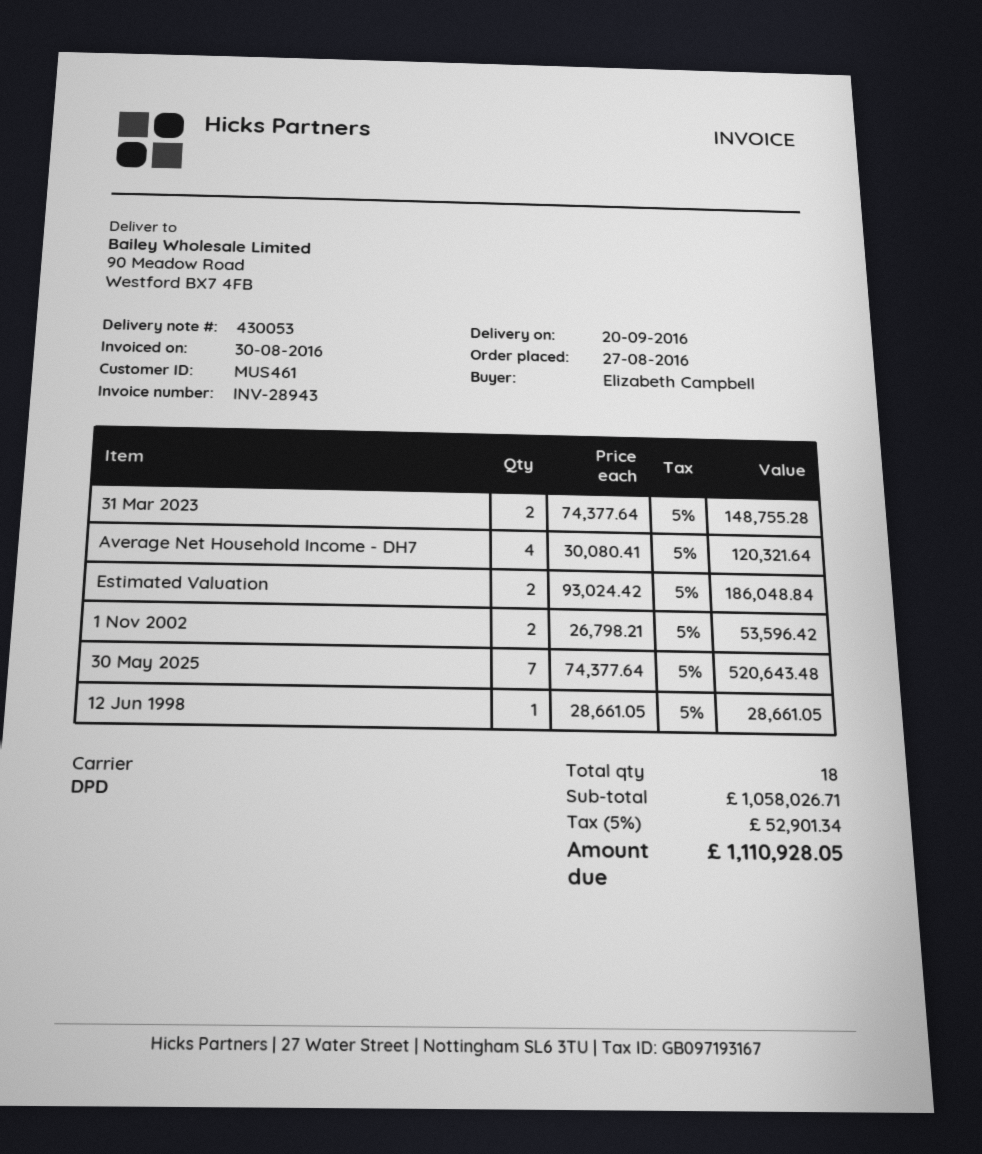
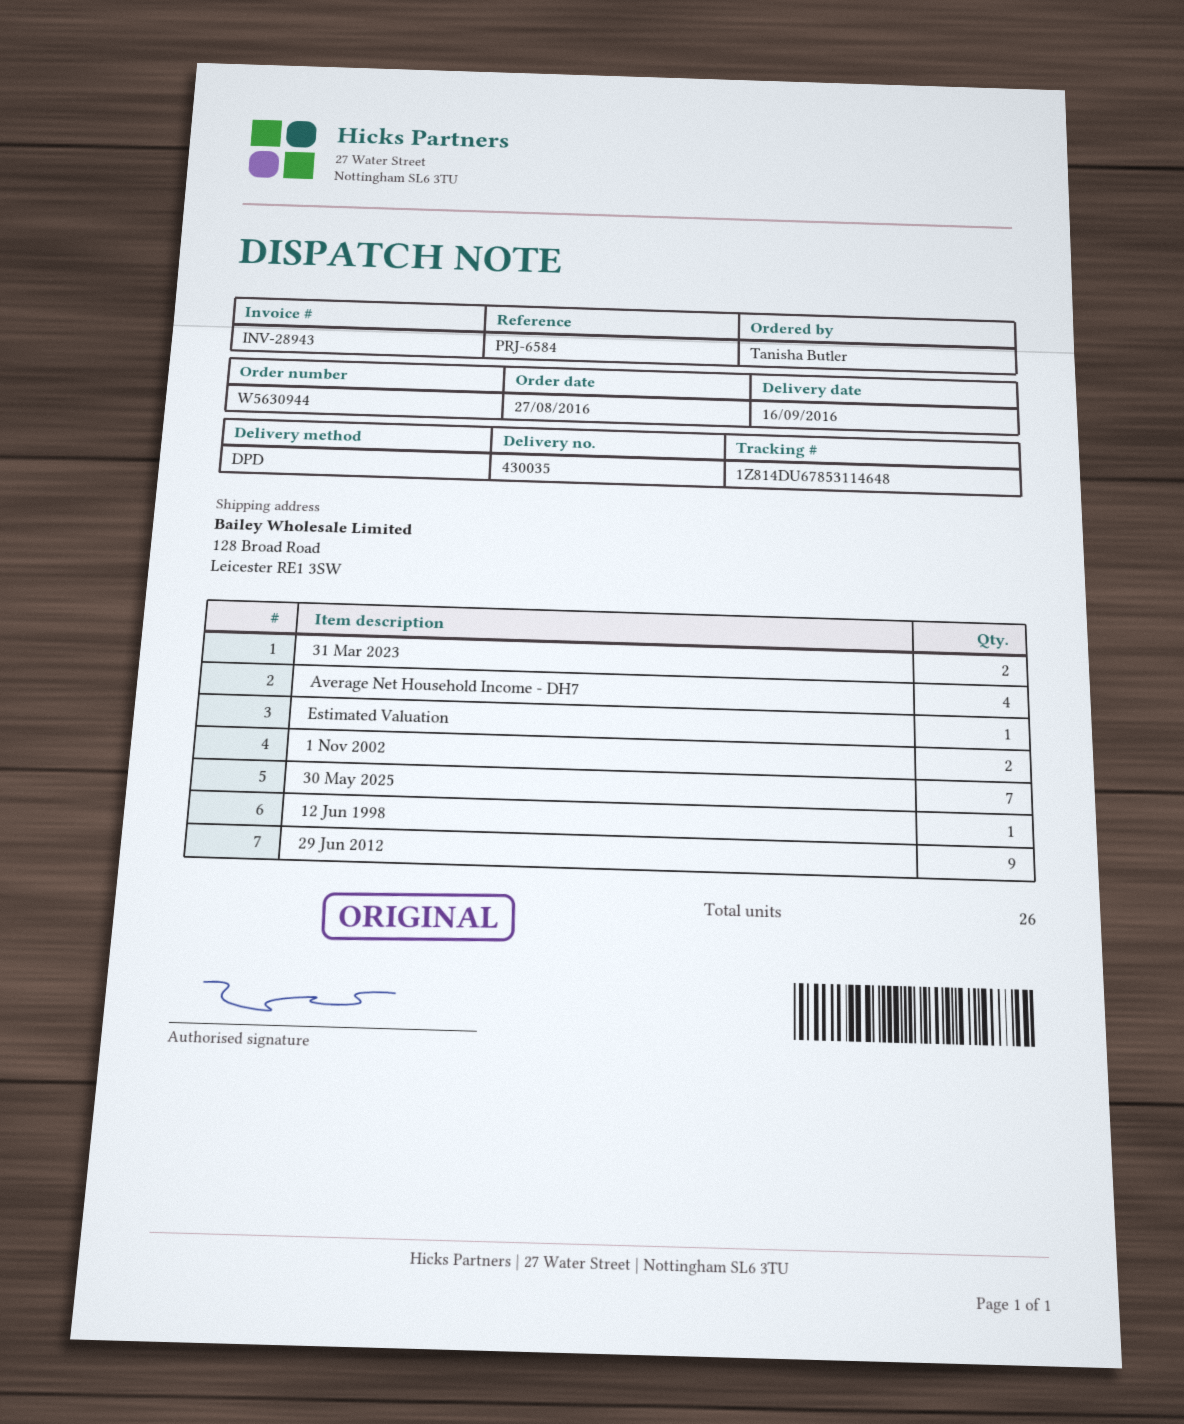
delivery note number: 430053 -> 430035
delivery date: 2016-09-20 -> 2016-09-16
ordered by: Elizabeth Campbell -> Tanisha Butler
ship to: 90 Meadow Road, Westford BX7 4FB -> 128 Broad Road, Leicester RE1 3SW
Estimated Valuation: 2 -> 1
29 Jun 2012: none -> 9
total quantity: 18 -> 26

